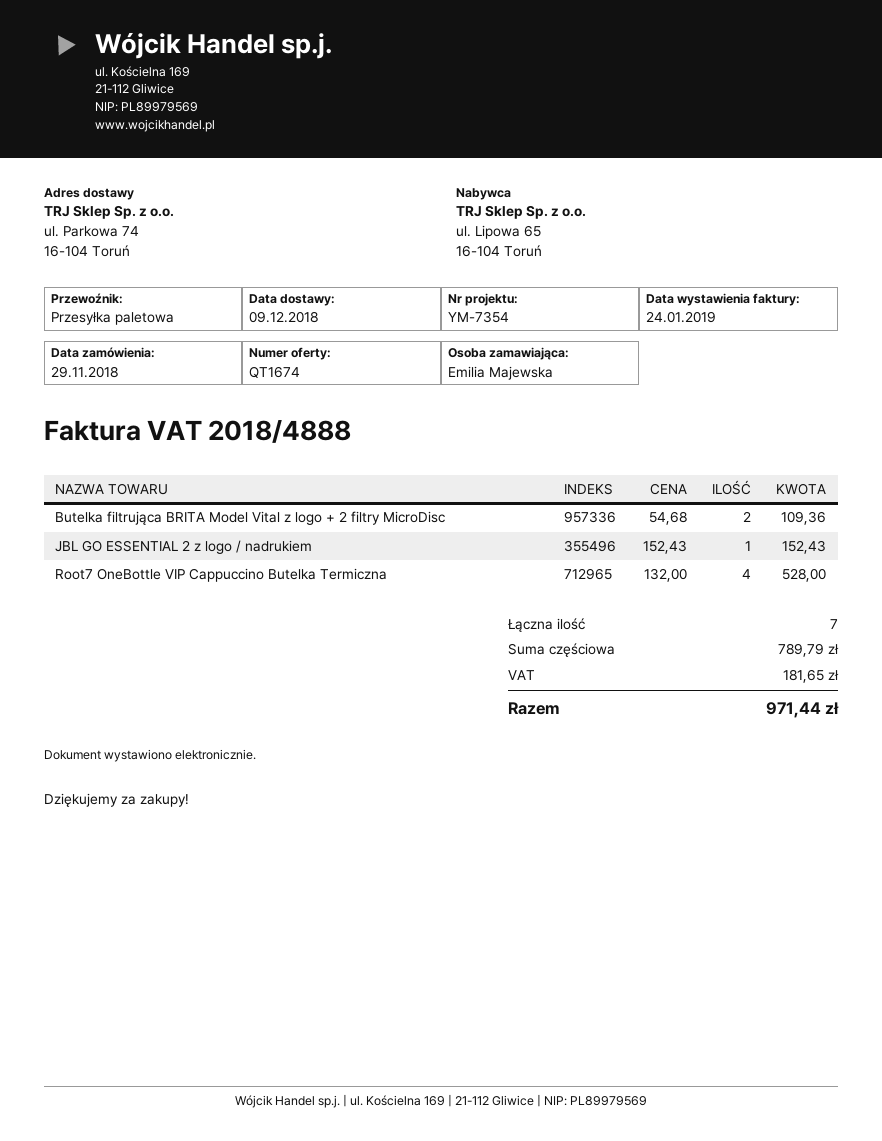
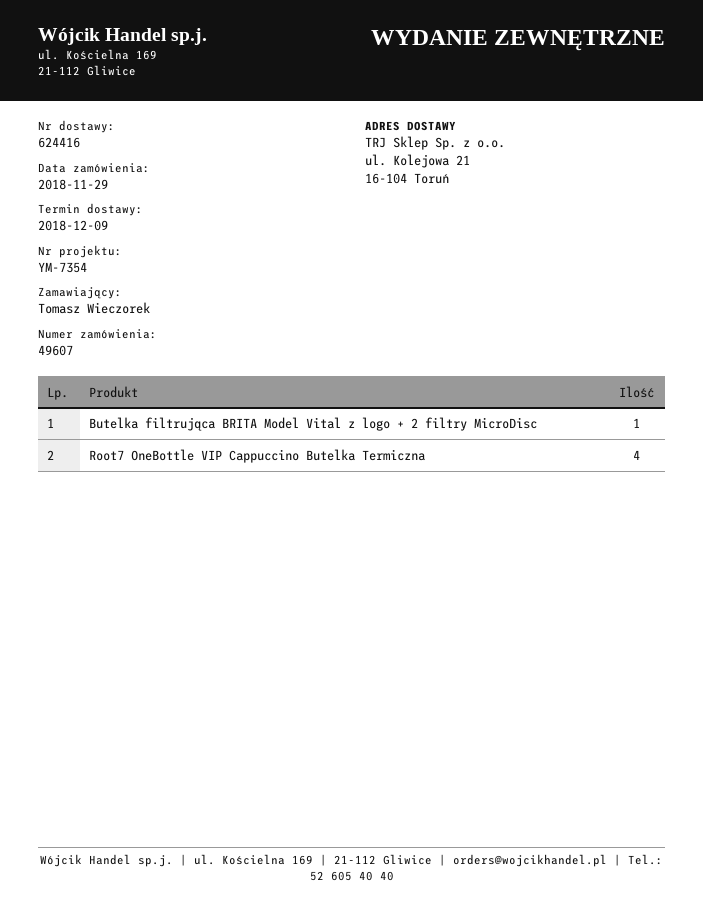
ordered by: Emilia Majewska -> Tomasz Wieczorek
ship to: ul. Parkowa 74, 16-104 Toruń -> ul. Kolejowa 21, 16-104 Toruń
Butelka filtrująca BRITA Model Vital z logo + 2 filtry MicroDisc: 2 -> 1
JBL GO ESSENTIAL 2 z logo / nadrukiem: 1 -> none

